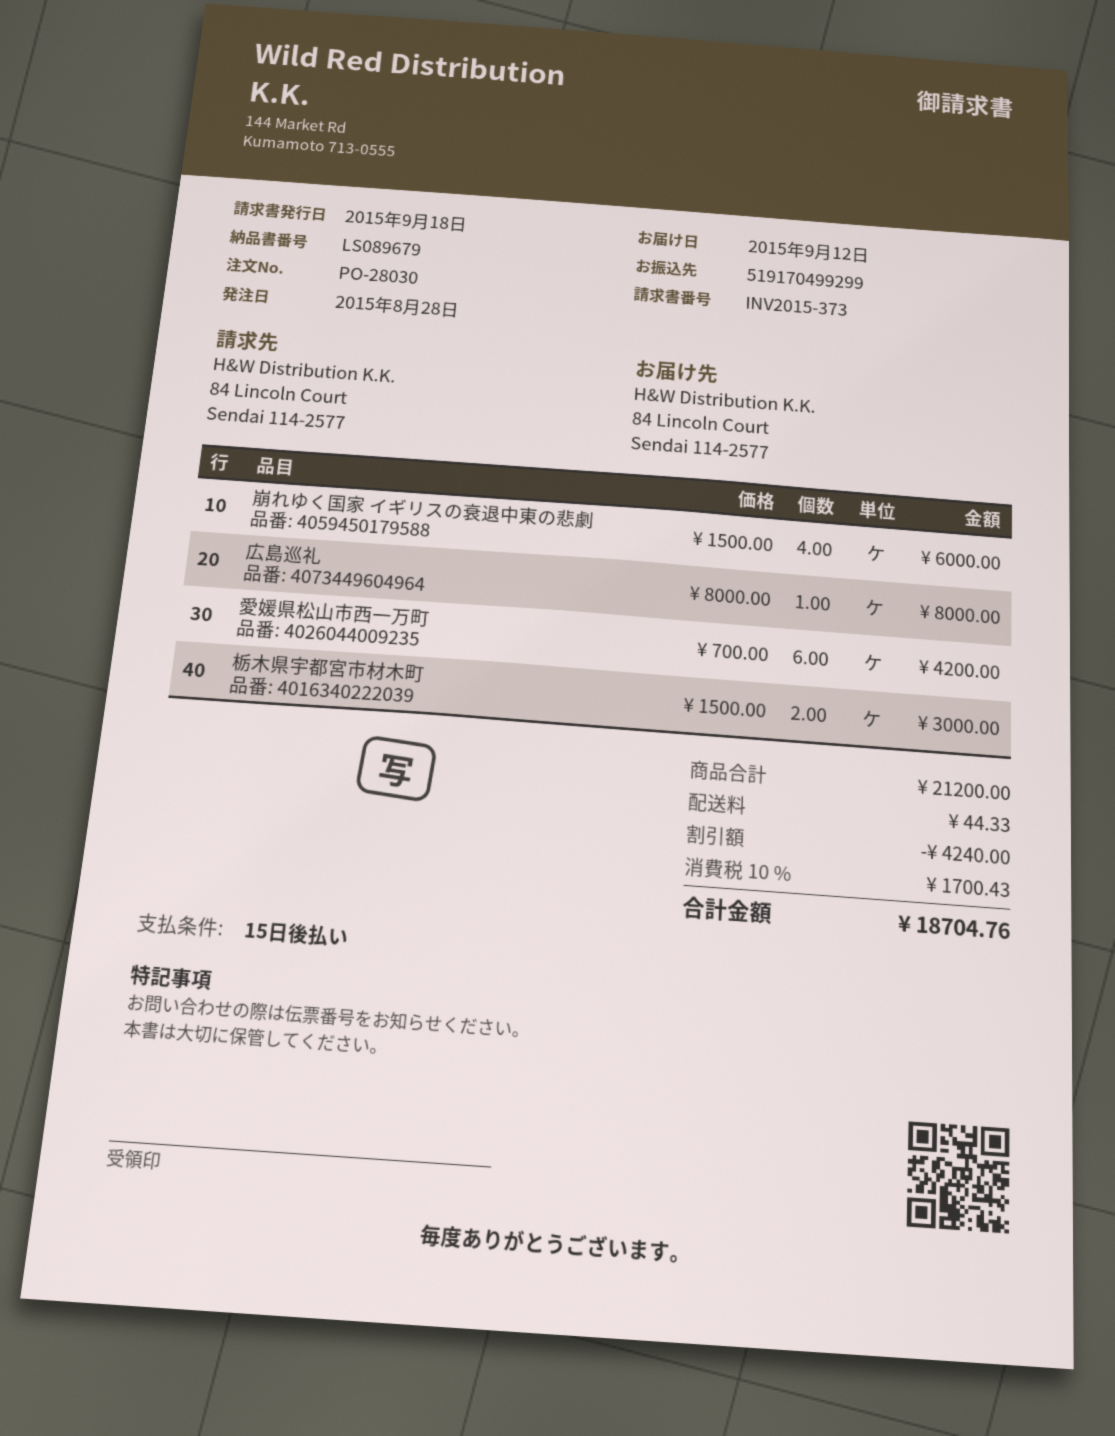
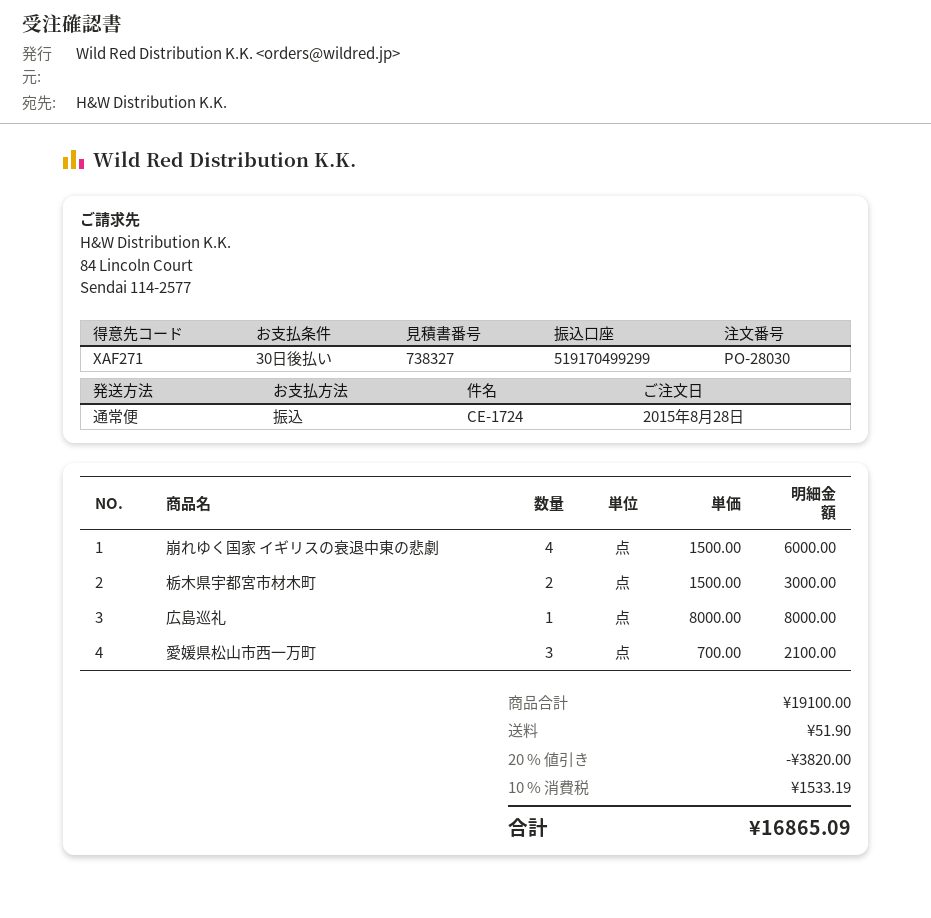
payment terms: 15 days -> 30 days
愛媛県松山市西一万町: 6 x 700.00 = 4200.00 -> 3 x 700.00 = 2100.00
subtotal: 21200.00 -> 19100.00
discount: 4240.00 -> 3820.00
shipping: 44.33 -> 51.90
tax: 10% = 1700.43 -> 10% = 1533.19
total: 18704.76 -> 16865.09

